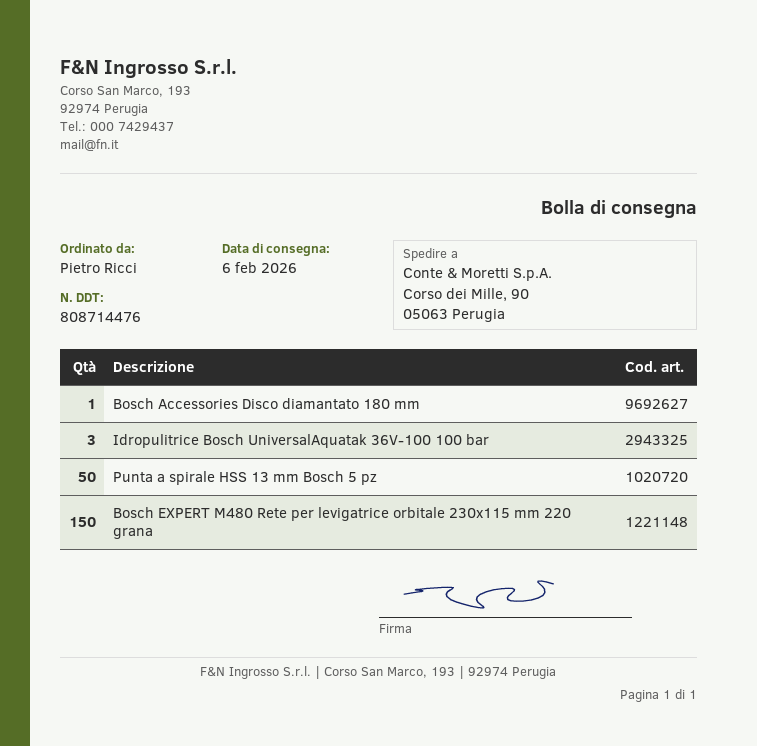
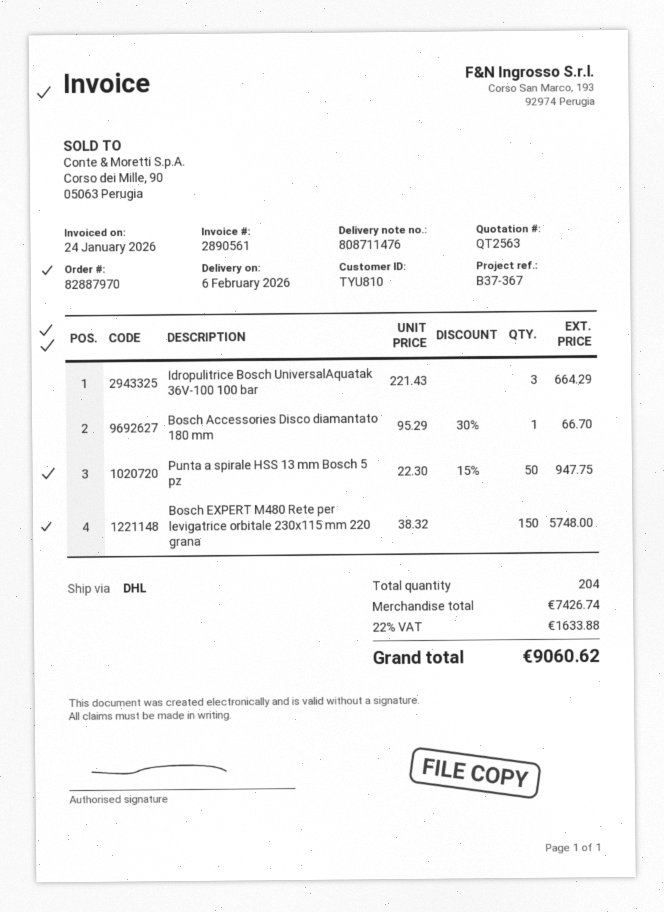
delivery note number: 808714476 -> 808711476

